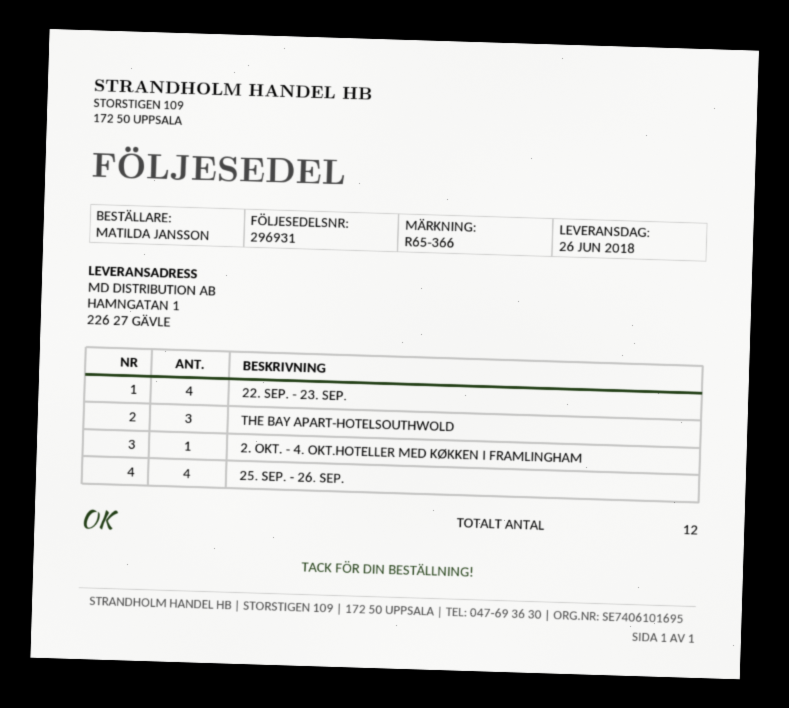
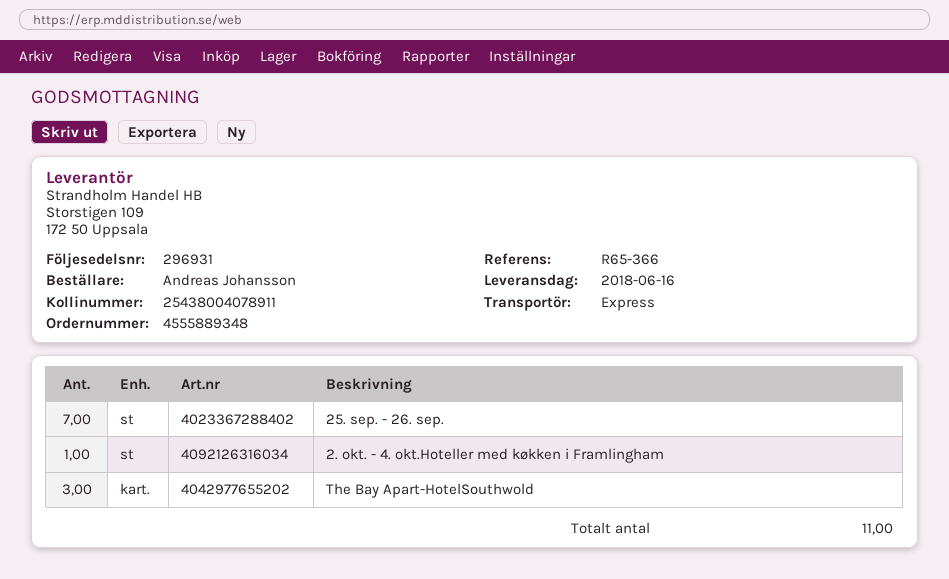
delivery date: 2018-06-26 -> 2018-06-16
ordered by: MATILDA JANSSON -> Andreas Johansson
22. SEP. - 23. SEP.: 4 -> none
25. SEP. - 26. SEP.: 4 -> 7
total quantity: 12 -> 11

